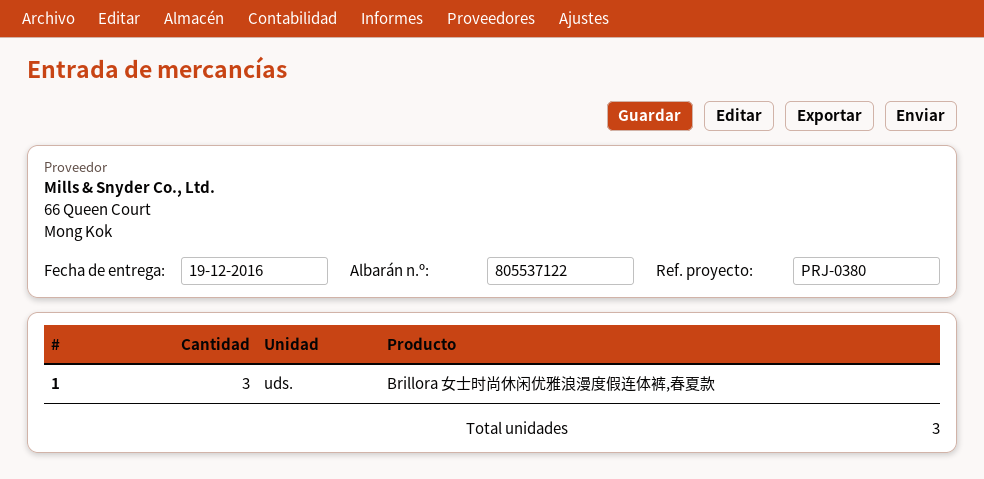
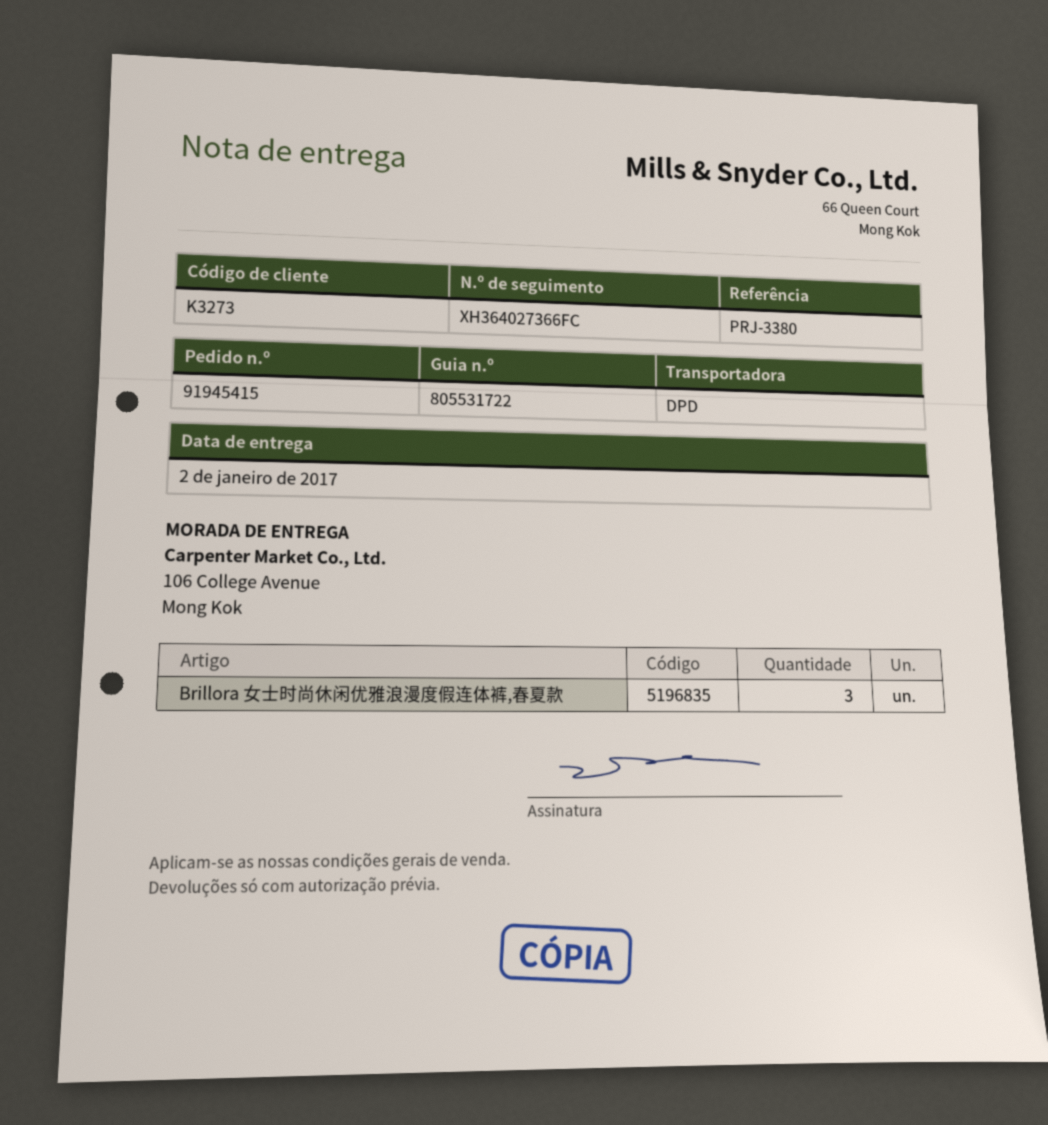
delivery note number: 805537122 -> 805531722
delivery date: 2016-12-19 -> 2017-01-02
reference: PRJ-0380 -> PRJ-3380

